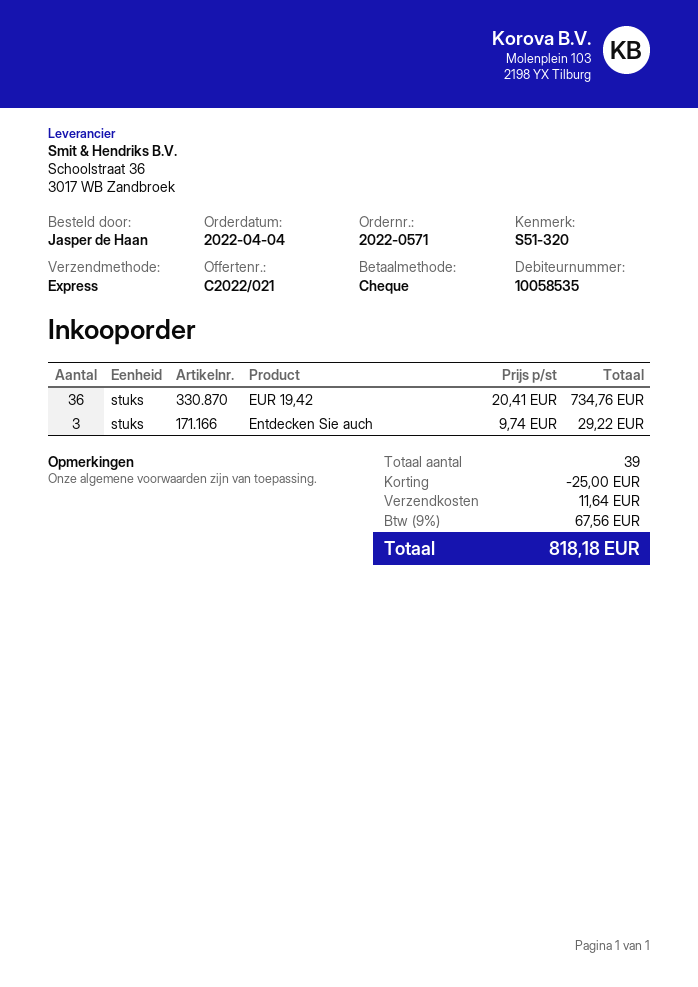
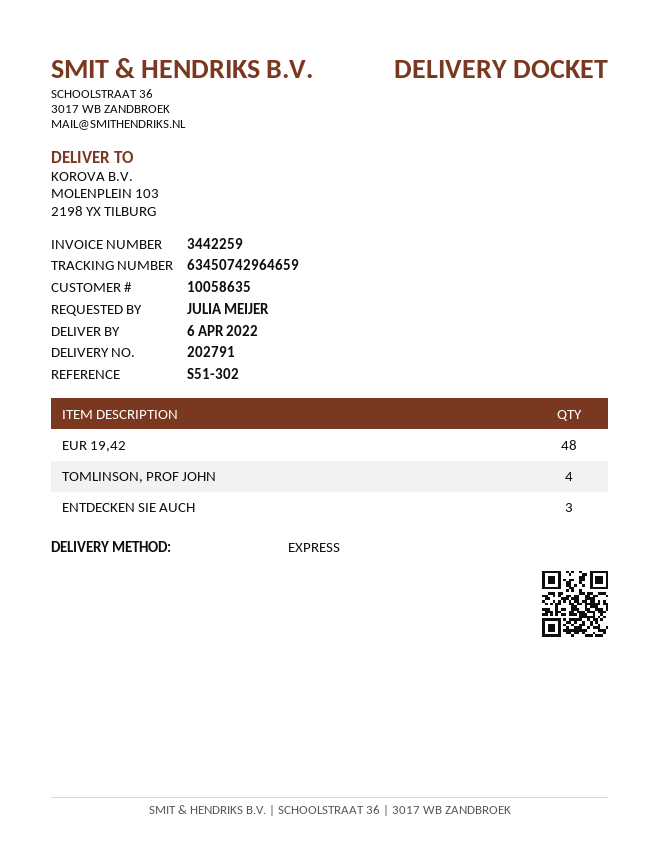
customer number: 10058535 -> 10058635
reference: S51-320 -> S51-302
ordered by: Jasper de Haan -> JULIA MEIJER
EUR 19,42: 36 -> 48
TOMLINSON, PROF JOHN: none -> 4

